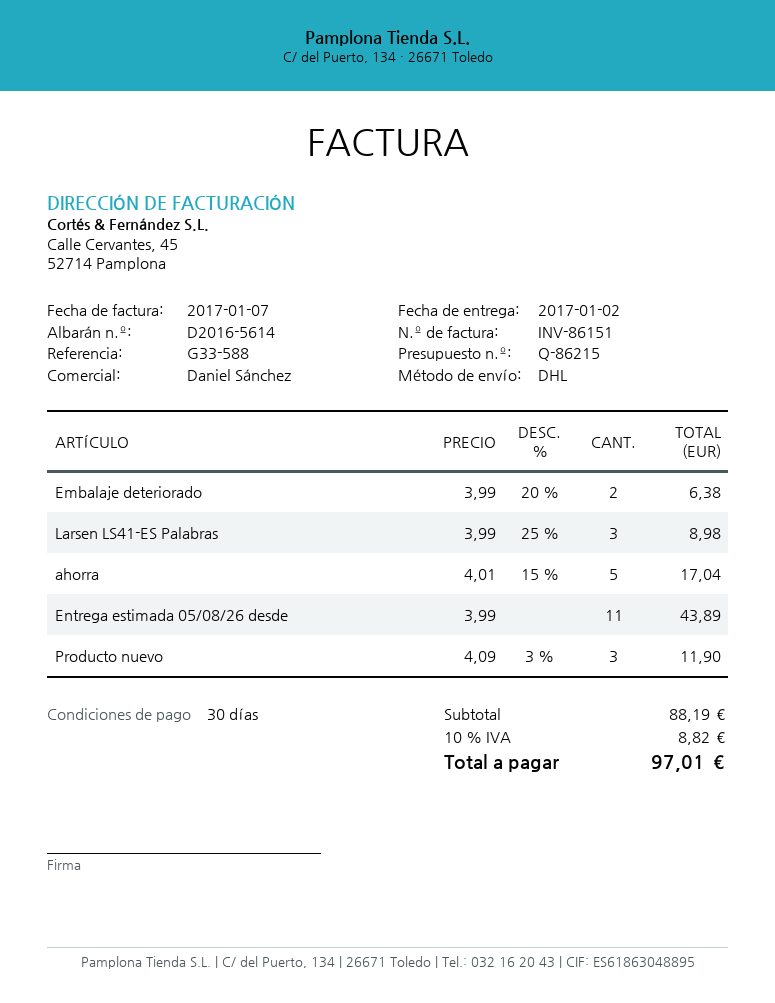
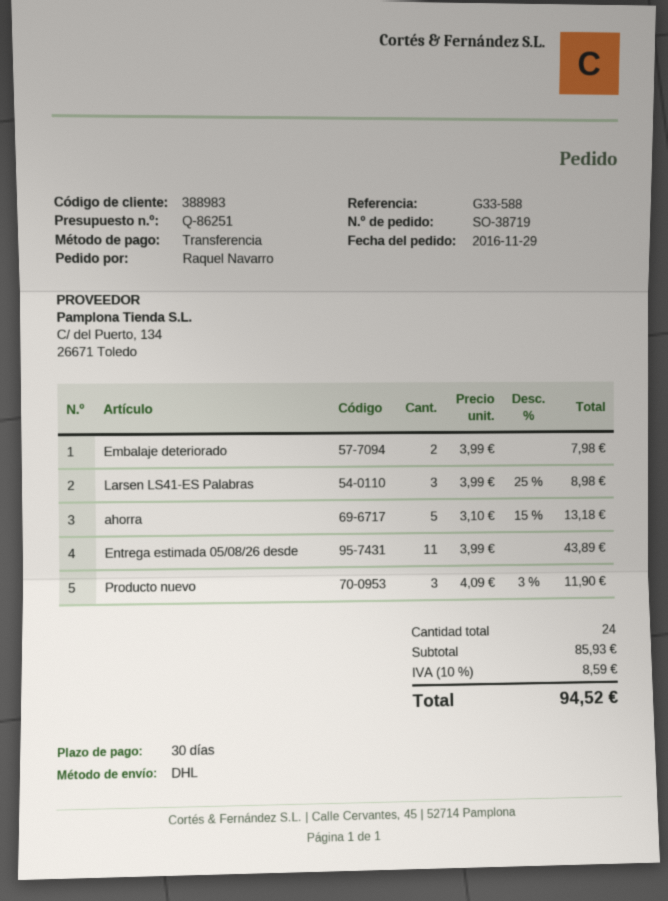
quote number: Q-86215 -> Q-86251
Embalaje deteriorado: 2 x 3.99 - 20% = 6.38 -> 2 x 3.99 = 7.98
ahorra: 5 x 4.01 - 15% = 17.04 -> 5 x 3.10 - 15% = 13.18
subtotal: 88.19 -> 85.93
tax: 10% = 8.82 -> 10% = 8.59
total: 97.01 -> 94.52

